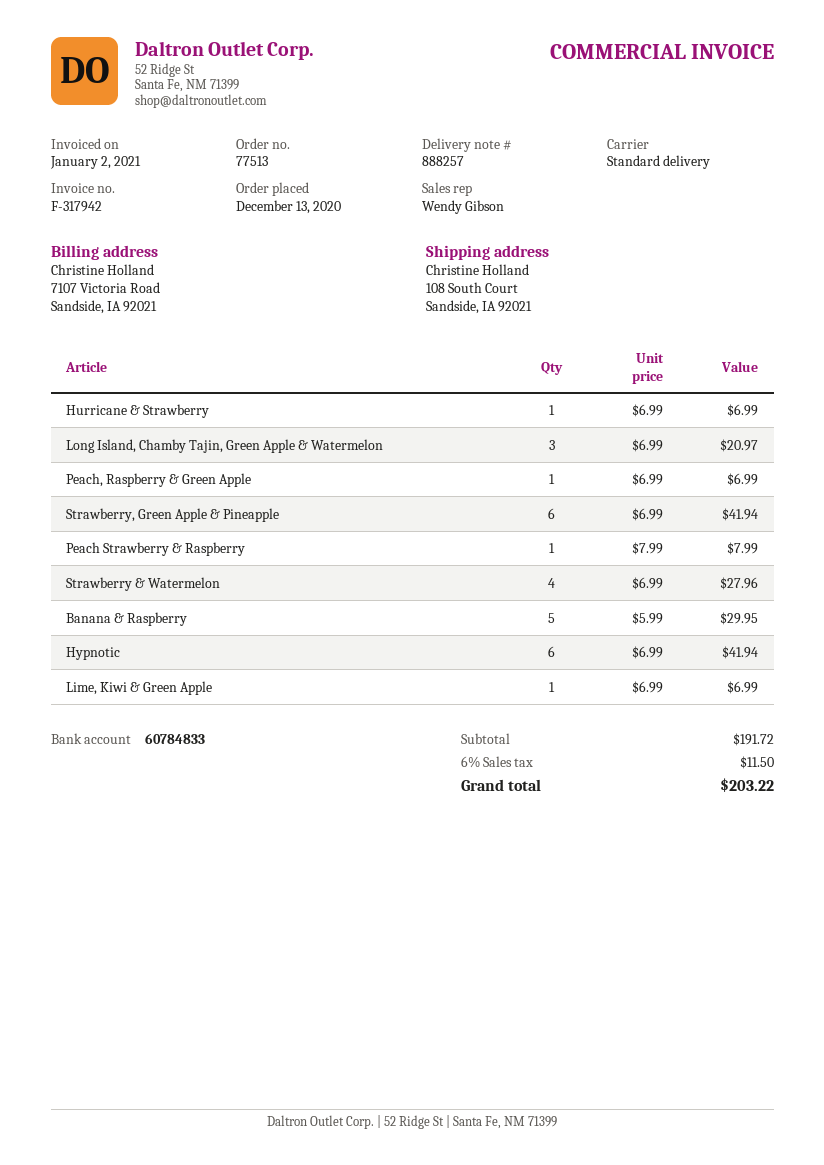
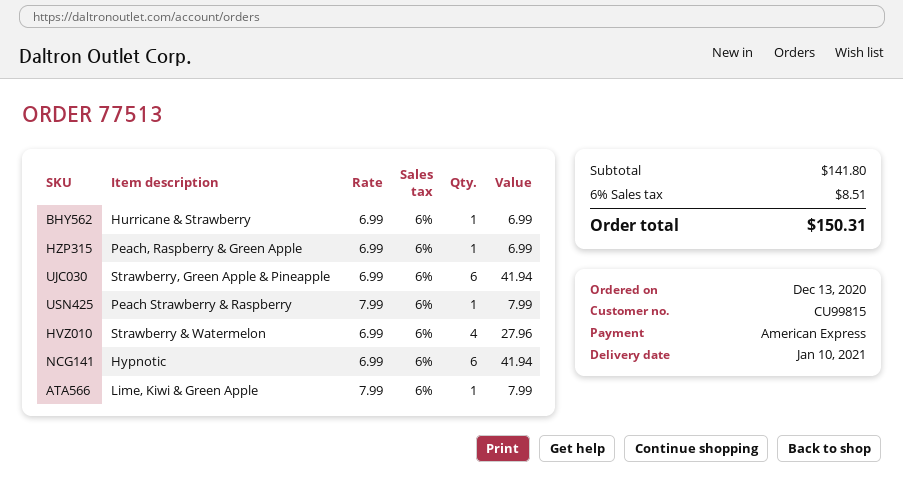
Long Island, Chamby Tajin, Green Apple & Watermelon: 3 x 6.99 = 20.97 -> none
Banana & Raspberry: 5 x 5.99 = 29.95 -> none
Lime, Kiwi & Green Apple: 1 x 6.99 = 6.99 -> 1 x 7.99 = 7.99
subtotal: 191.72 -> 141.80
tax: 6% = 11.50 -> 6% = 8.51
total: 203.22 -> 150.31

